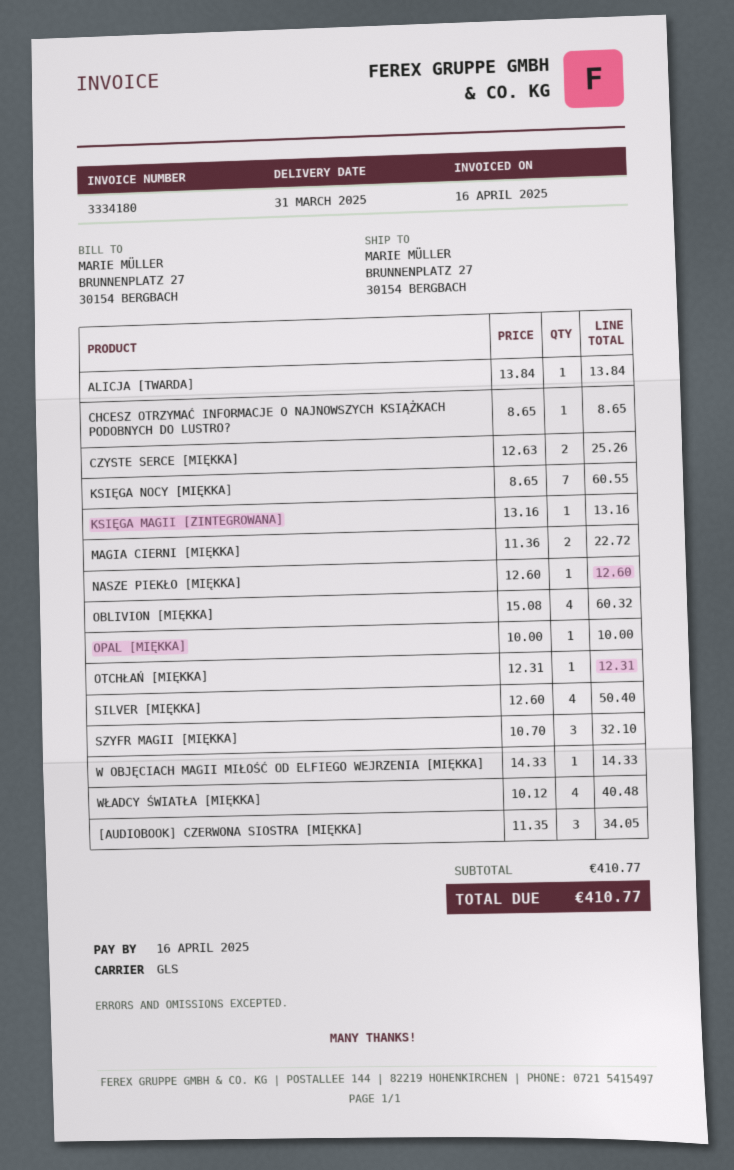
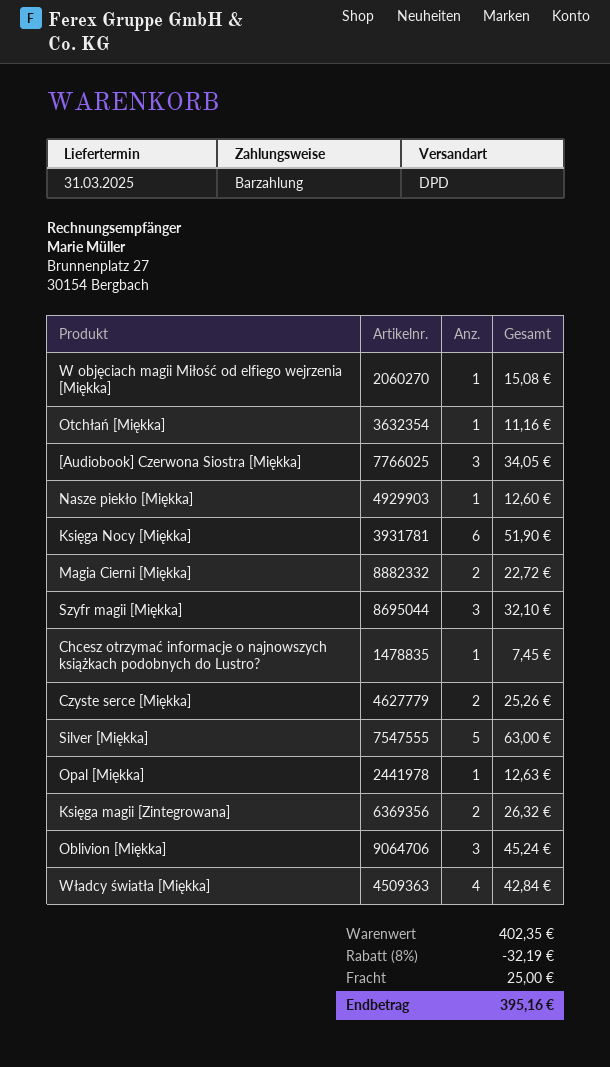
shipping method: GLS -> DPD
ALICJA [TWARDA]: 1 for 13.84 -> none
CHCESZ OTRZYMAĆ INFORMACJE O NAJNOWSZYCH KSIĄŻKACH PODOBNYCH DO LUSTRO?: 1 for 8.65 -> 1 for 7.45
KSIĘGA NOCY [MIĘKKA]: 7 for 60.55 -> 6 for 51.90
KSIĘGA MAGII [ZINTEGROWANA]: 1 for 13.16 -> 2 for 26.32
OBLIVION [MIĘKKA]: 4 for 60.32 -> 3 for 45.24
OPAL [MIĘKKA]: 1 for 10.00 -> 1 for 12.63
OTCHŁAŃ [MIĘKKA]: 1 for 12.31 -> 1 for 11.16
SILVER [MIĘKKA]: 4 for 50.40 -> 5 for 63.00
W OBJĘCIACH MAGII MIŁOŚĆ OD ELFIEGO WEJRZENIA [MIĘKKA]: 1 for 14.33 -> 1 for 15.08
WŁADCY ŚWIATŁA [MIĘKKA]: 4 for 40.48 -> 4 for 42.84
subtotal: 410.77 -> 402.35
discount: none -> 8% = 32.19
shipping: none -> 25.00
total: 410.77 -> 395.16

